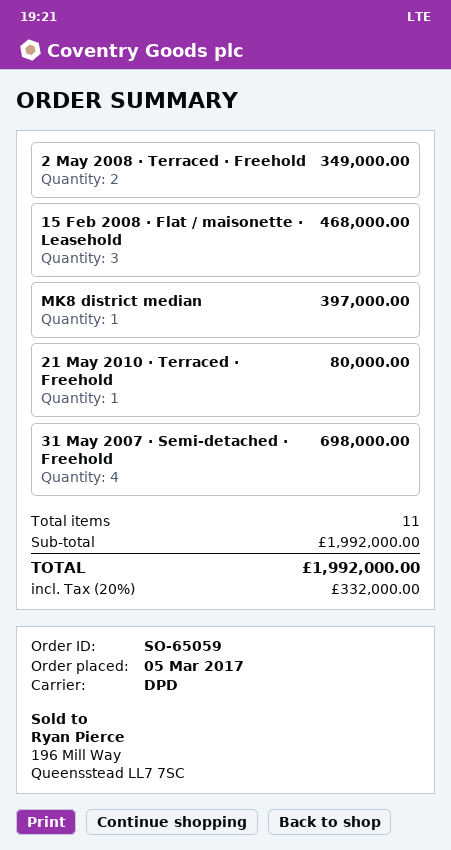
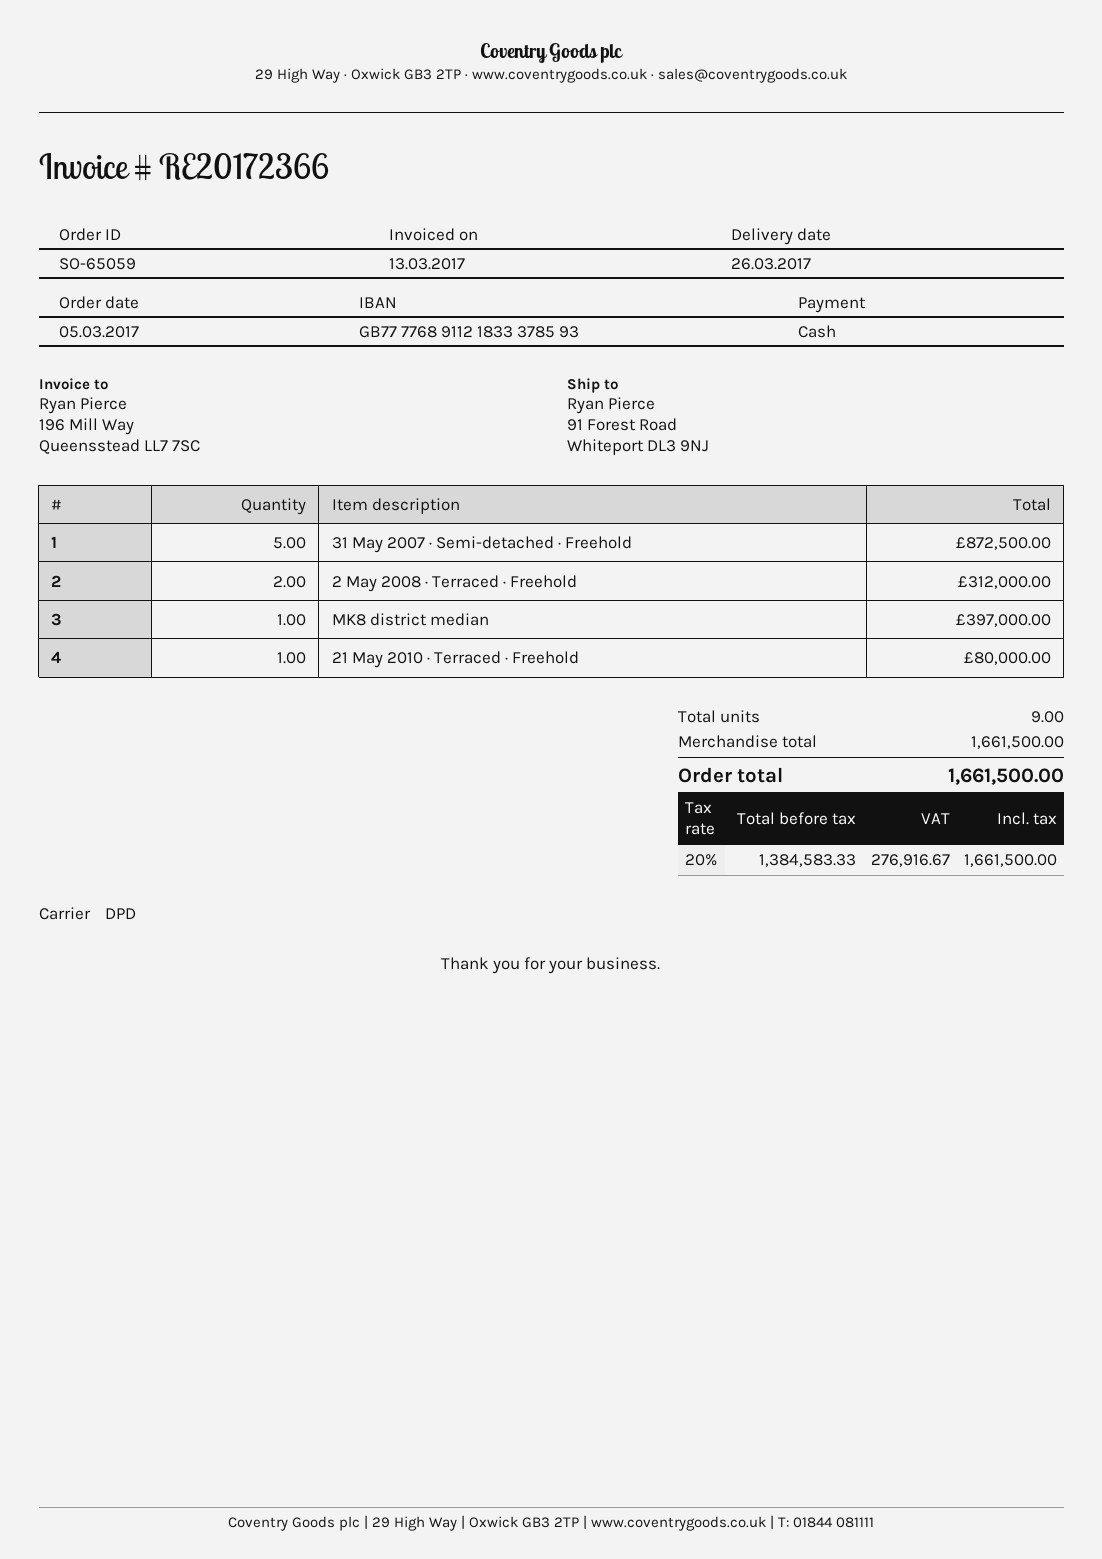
2 May 2008 · Terraced · Freehold: 2 for 349000.00 -> 2 for 312000.00
15 Feb 2008 · Flat / maisonette · Leasehold: 3 for 468000.00 -> none
31 May 2007 · Semi-detached · Freehold: 4 for 698000.00 -> 5 for 872500.00
total quantity: 11 -> 9
subtotal: 1992000.00 -> 1661500.00
tax: 20% = 332000.00 -> 20% = 276916.67
total: 1992000.00 -> 1661500.00

